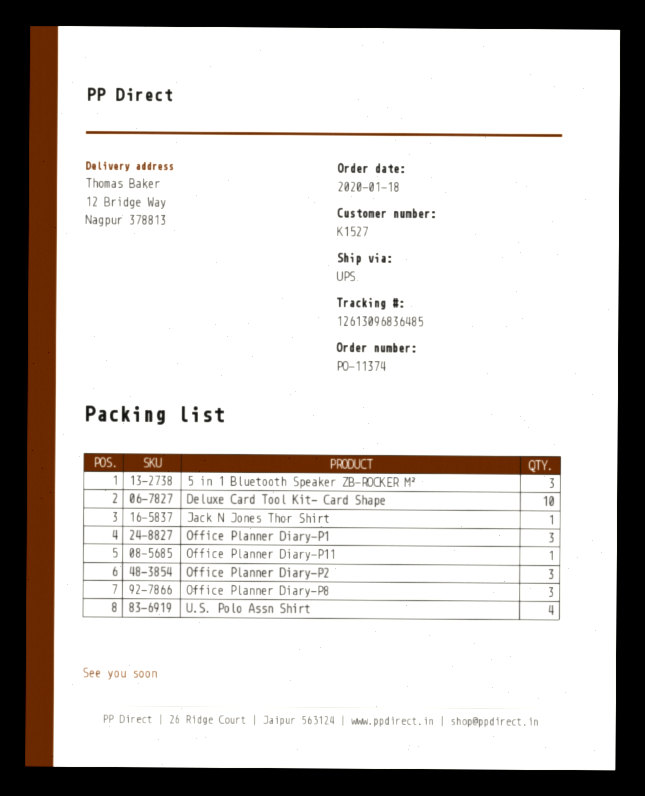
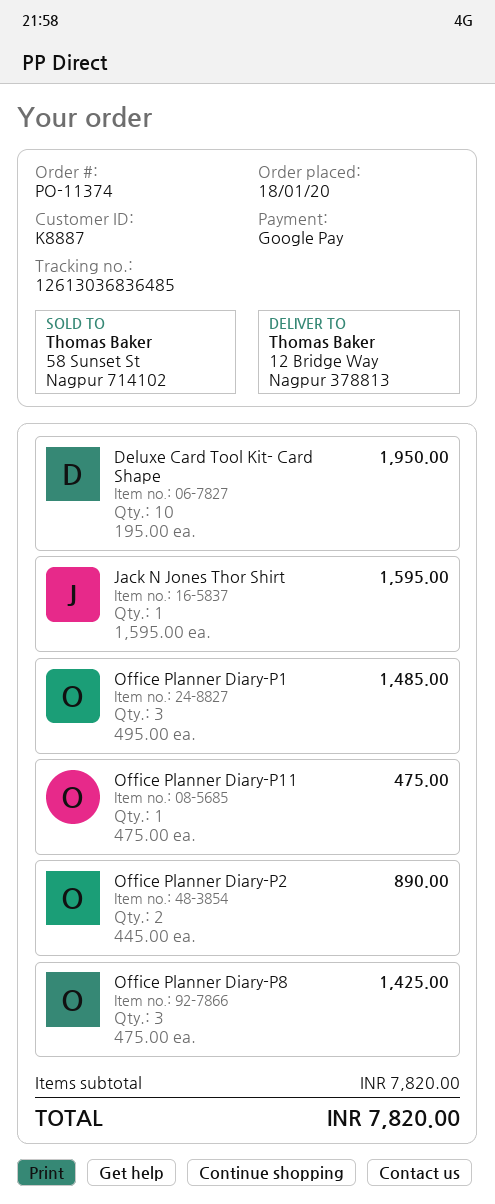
customer number: K1527 -> K8887
tracking number: 12613096836485 -> 12613036836485
5 in 1 Bluetooth Speaker ZB-ROCKER M²: 3 -> none
Office Planner Diary-P2: 3 -> 2
U.S. Polo Assn Shirt: 4 -> none

